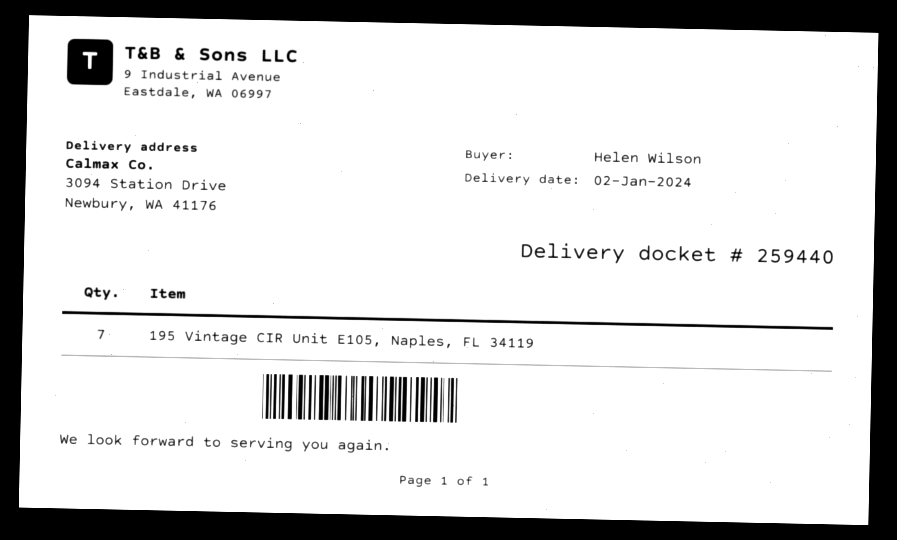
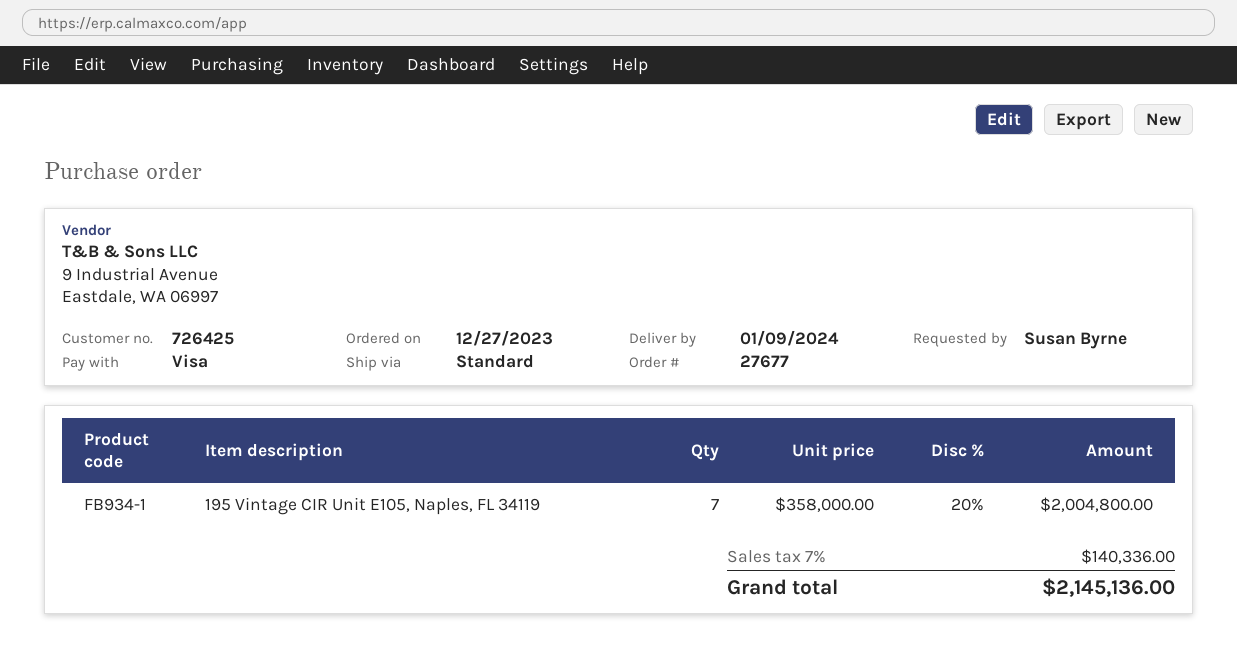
delivery date: 2024-01-02 -> 2024-01-09
ordered by: Helen Wilson -> Susan Byrne

